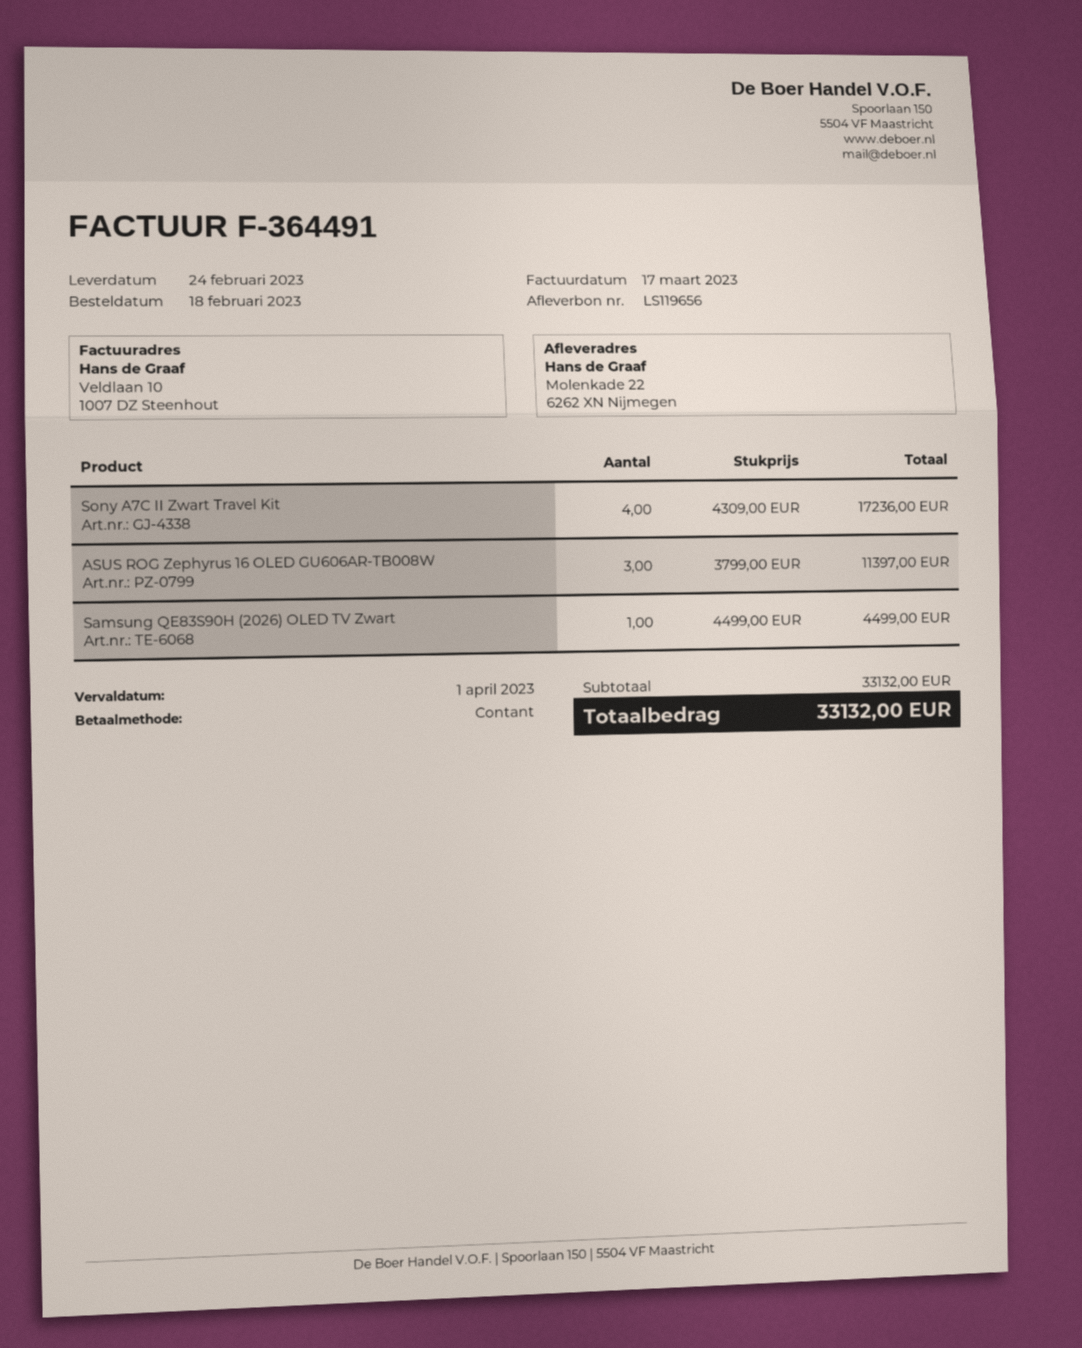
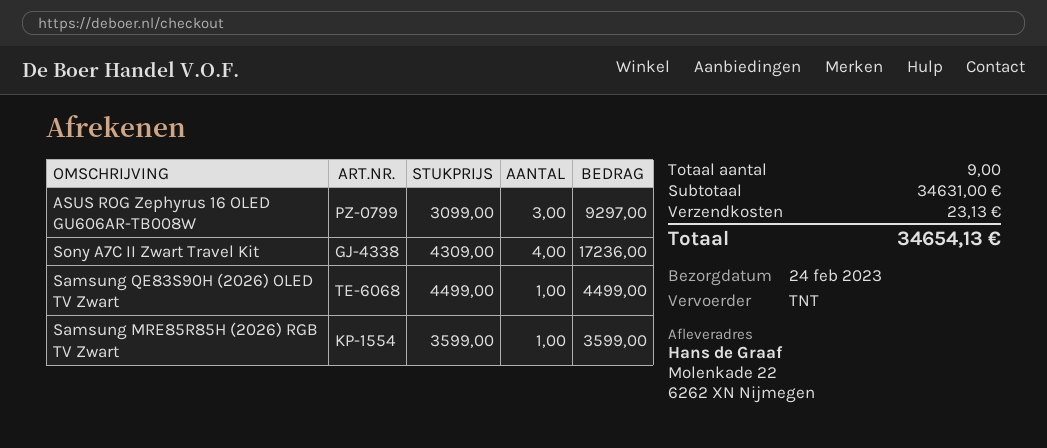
ASUS ROG Zephyrus 16 OLED GU606AR-TB008W: 3 x 3799.00 = 11397.00 -> 3 x 3099.00 = 9297.00
Samsung MRE85R85H (2026) RGB TV Zwart: none -> 1 x 3599.00 = 3599.00
subtotal: 33132.00 -> 34631.00
shipping: none -> 23.13
total: 33132.00 -> 34654.13

